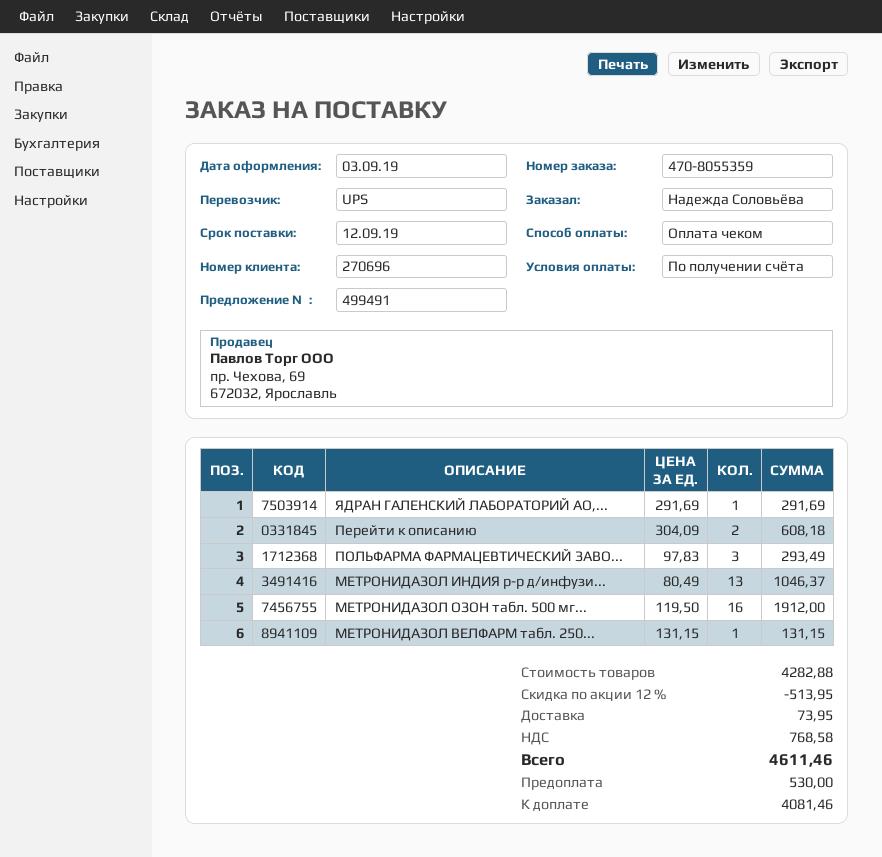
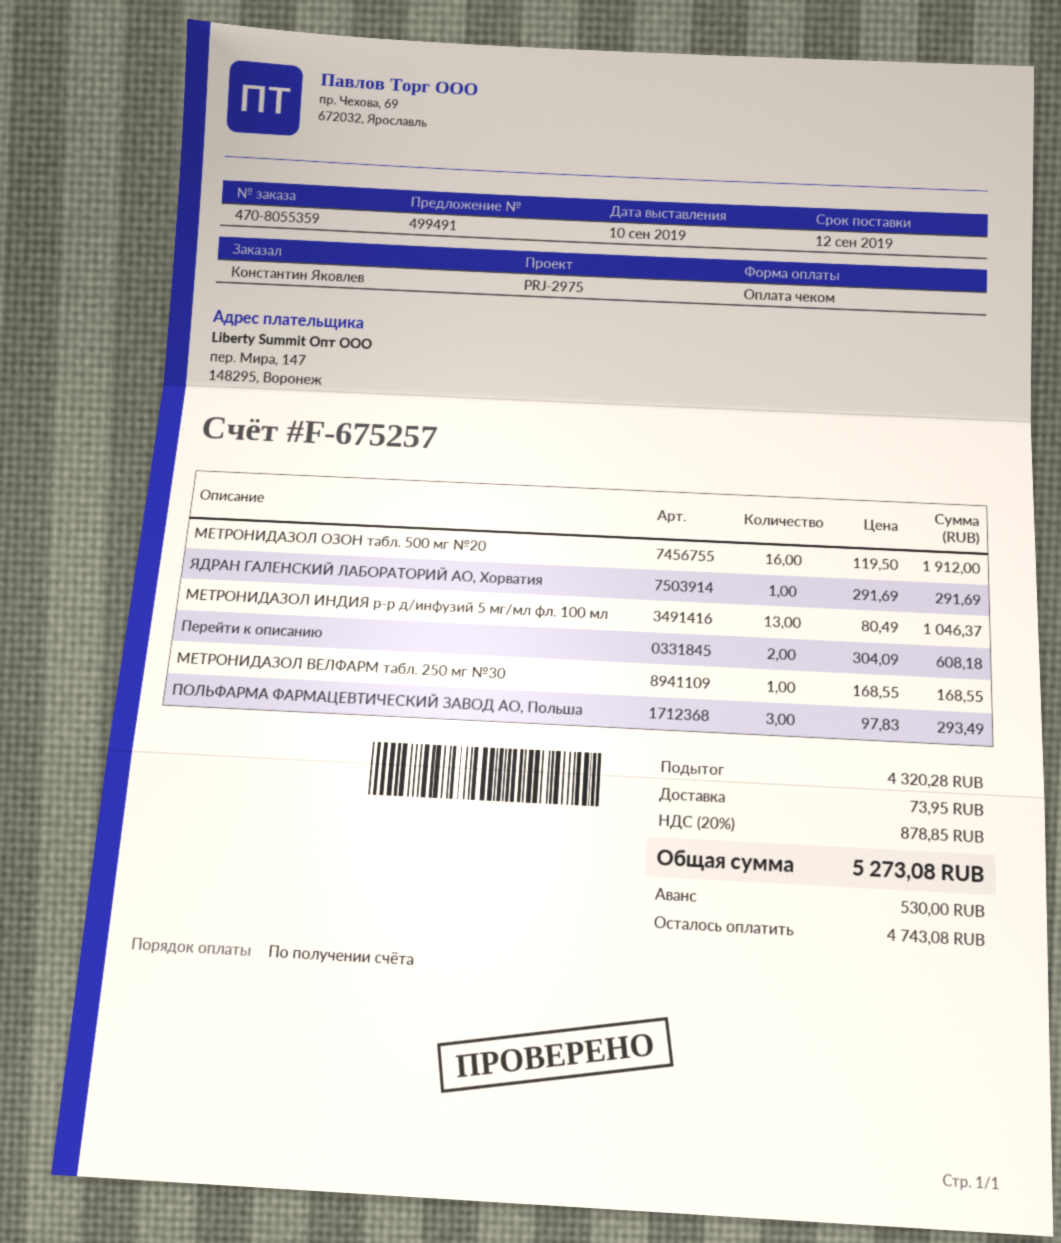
ordered by: Надежда Соловьёва -> Константин Яковлев
МЕТРОНИДАЗОЛ ВЕЛФАРМ табл. 250...: 1 x 131.15 = 131.15 -> 1 x 168.55 = 168.55
subtotal: 4282.88 -> 4320.28
discount: 12% = 513.95 -> none
tax: 768.58 -> 878.85
total: 4611.46 -> 5273.08
balance: 4081.46 -> 4743.08

